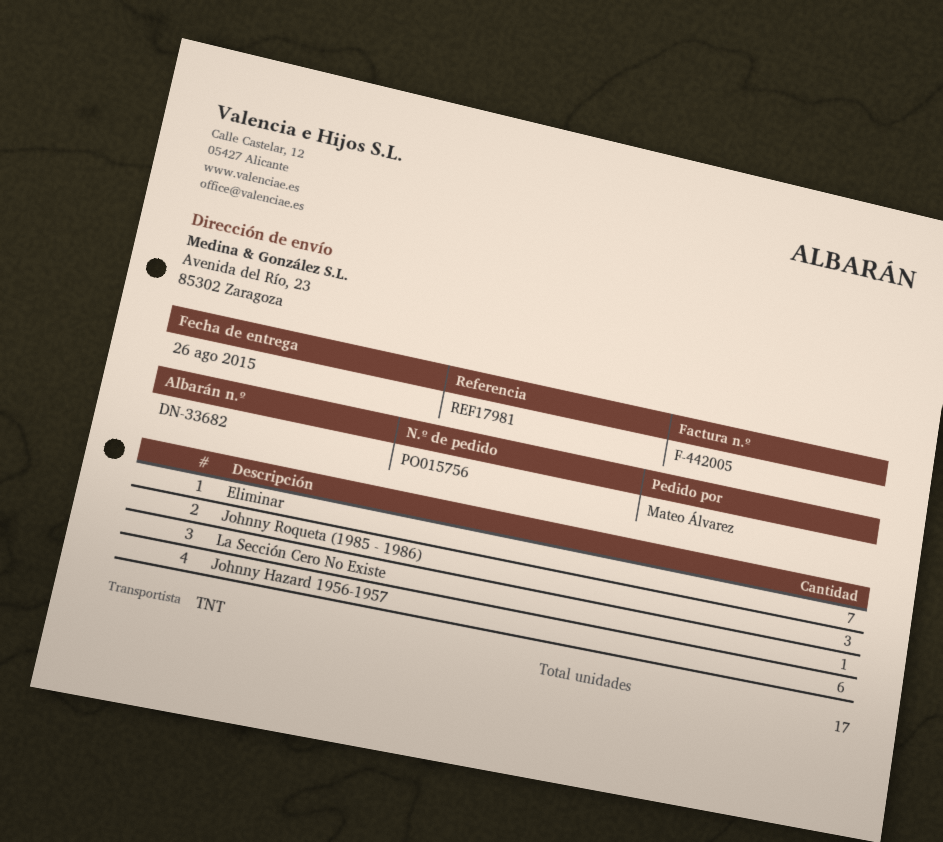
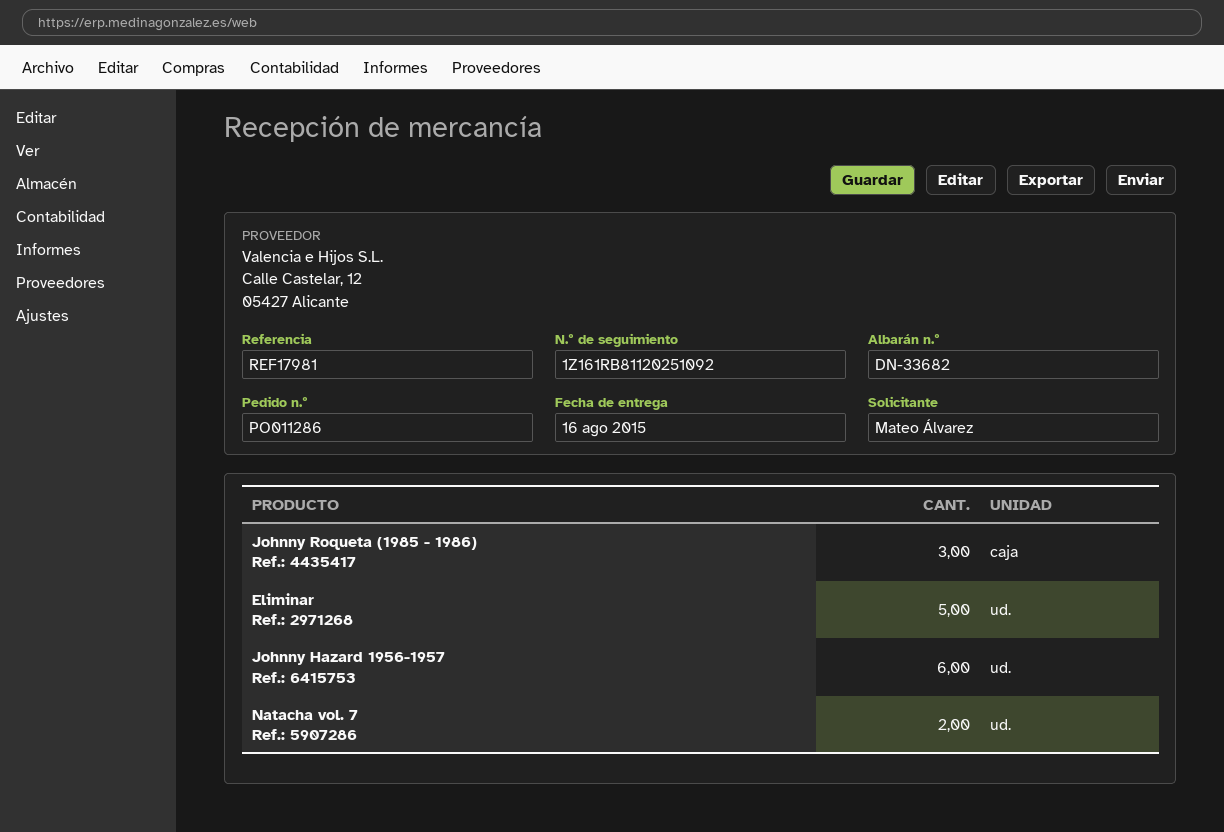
order number: PO015756 -> PO011286
delivery date: 2015-08-26 -> 2015-08-16
Eliminar: 7 -> 5
La Sección Cero No Existe: 1 -> none
Natacha vol. 7: none -> 2

